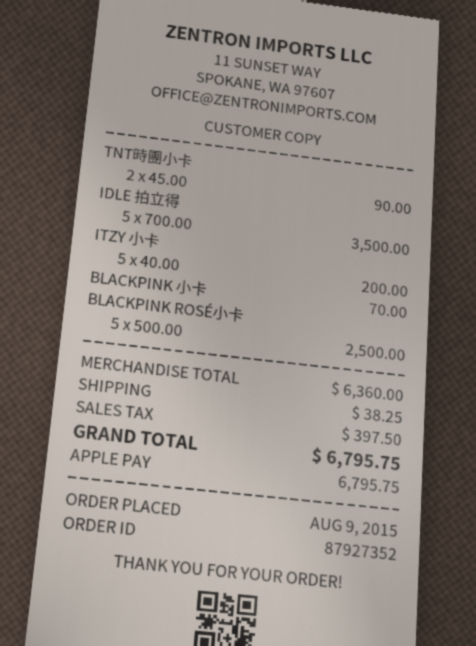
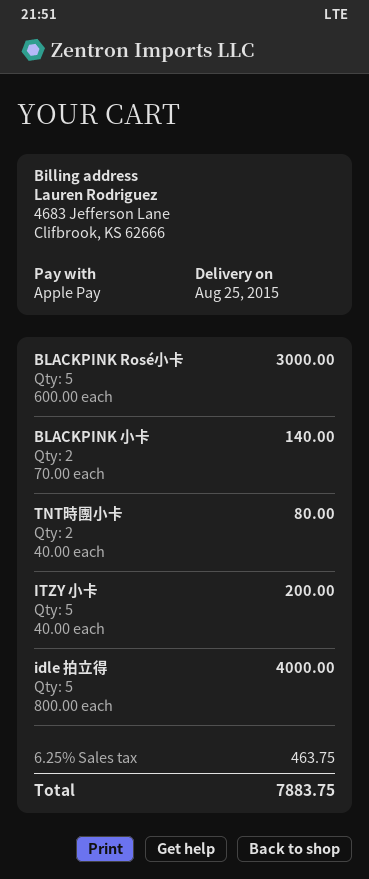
TNT時團小卡: 2 x 45.00 = 90.00 -> 2 x 40.00 = 80.00
IDLE 拍立得: 5 x 700.00 = 3500.00 -> 5 x 800.00 = 4000.00
BLACKPINK 小卡: 1 x 70.00 = 70.00 -> 2 x 70.00 = 140.00
BLACKPINK ROSÉ小卡: 5 x 500.00 = 2500.00 -> 5 x 600.00 = 3000.00
shipping: 38.25 -> none
tax: 397.50 -> 463.75
total: 6795.75 -> 7883.75

